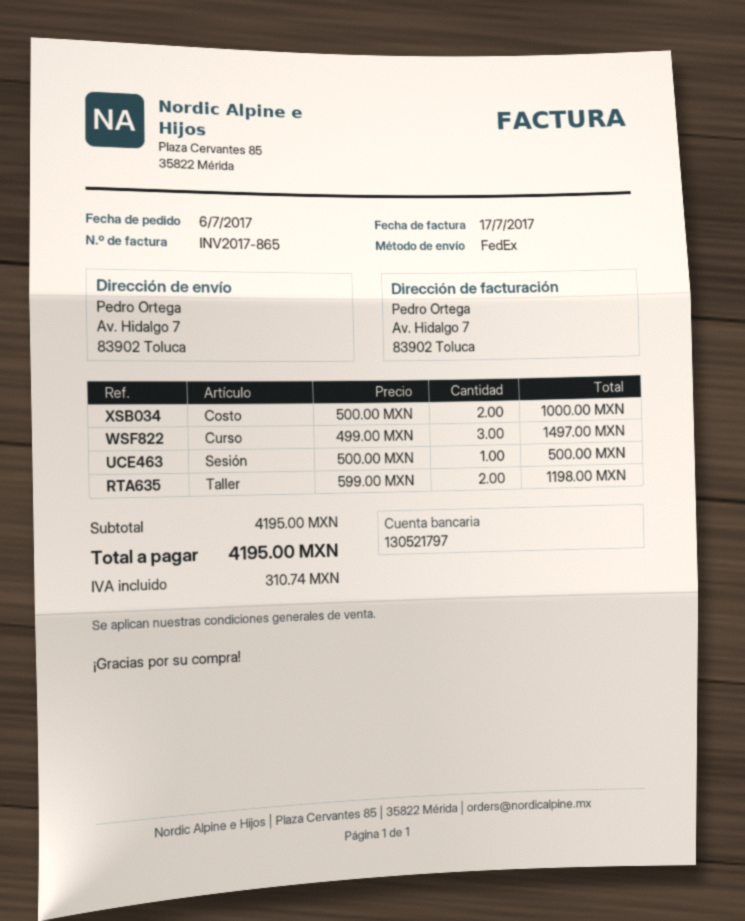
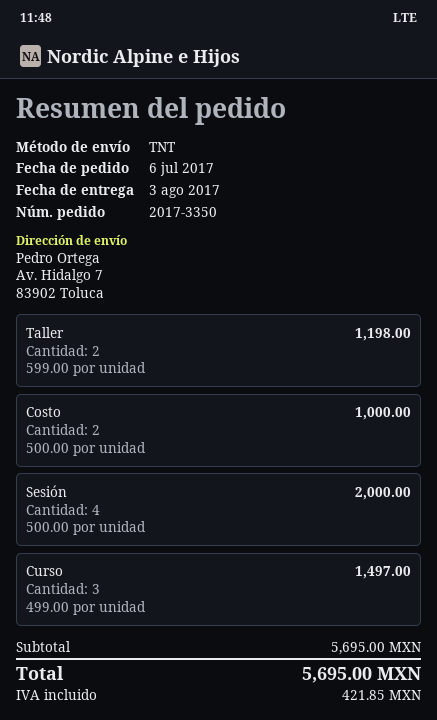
shipping method: FedEx -> TNT
Sesión: 1 x 500.00 = 500.00 -> 4 x 500.00 = 2000.00
subtotal: 4195.00 -> 5695.00
tax: 310.74 -> 421.85
total: 4195.00 -> 5695.00

